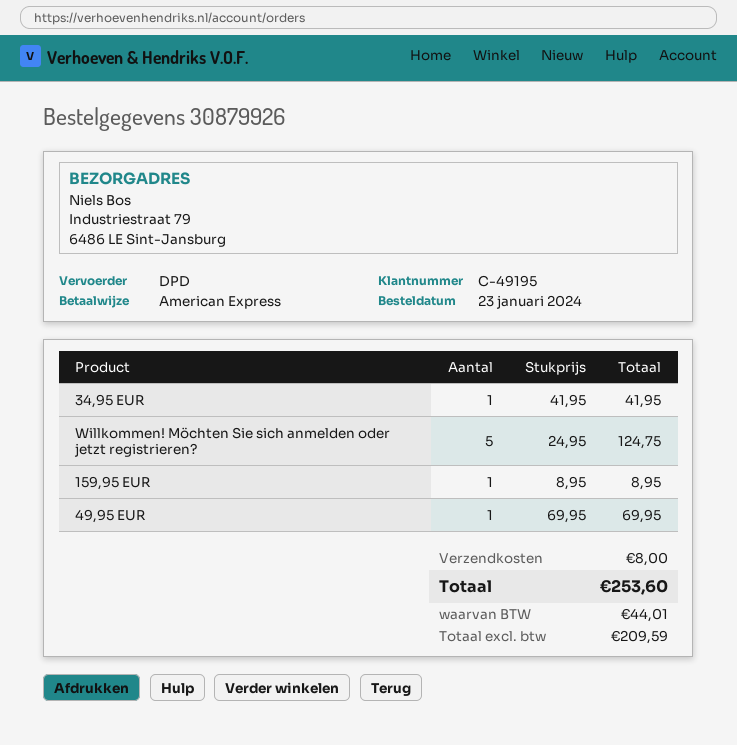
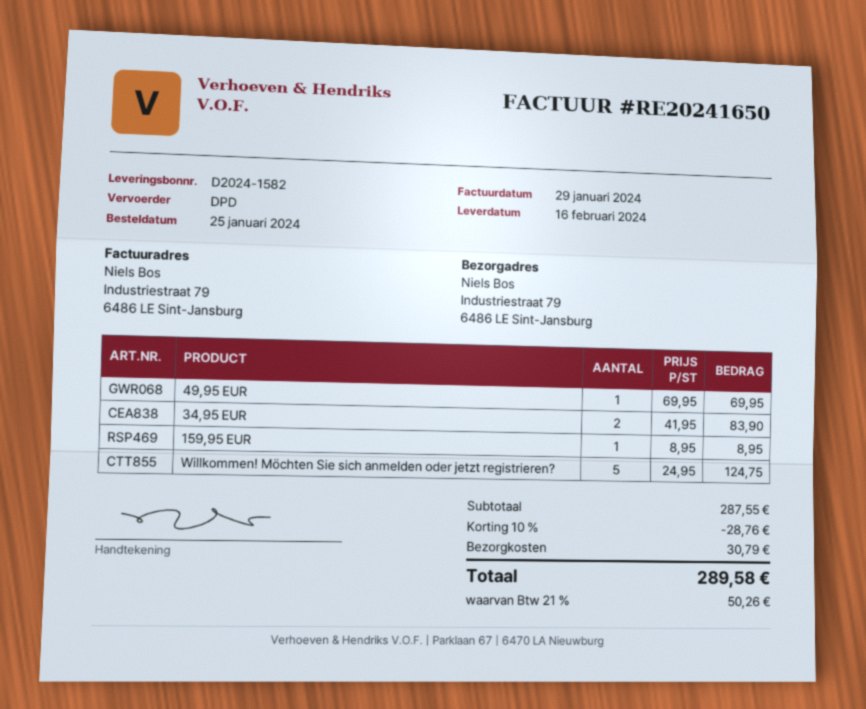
order date: 2024-01-23 -> 2024-01-25
34,95 EUR: 1 x 41.95 = 41.95 -> 2 x 41.95 = 83.90
discount: none -> 10% = 28.76
shipping: 8.00 -> 30.79
tax: 44.01 -> 50.26
total: 253.60 -> 289.58

